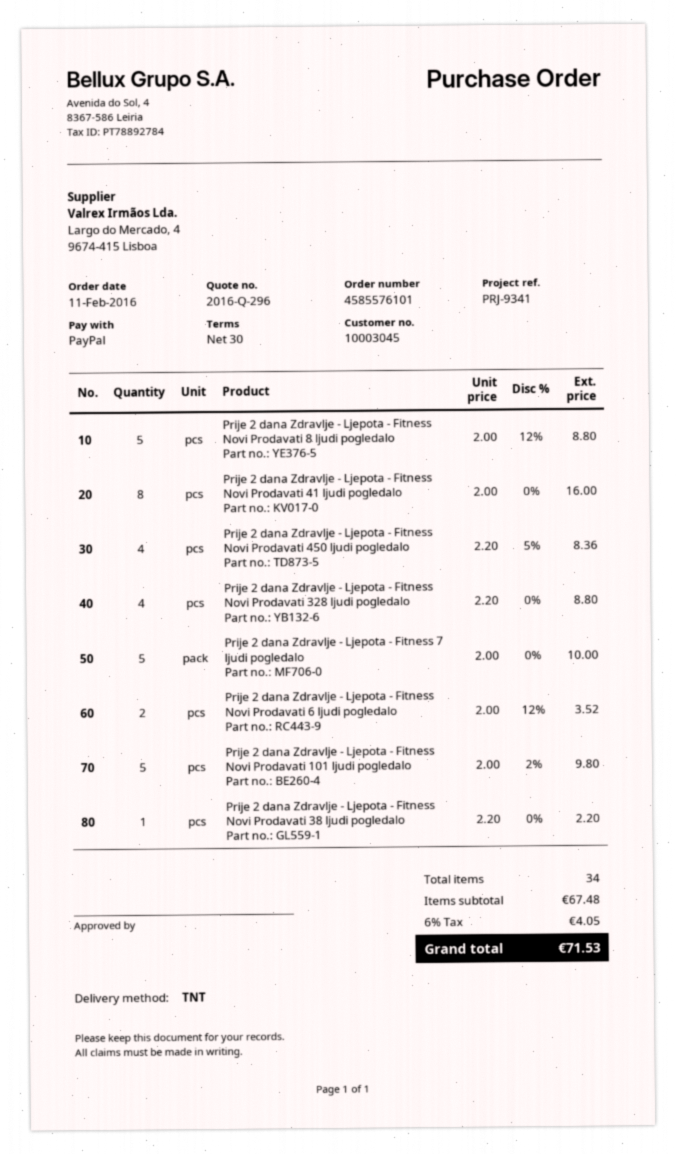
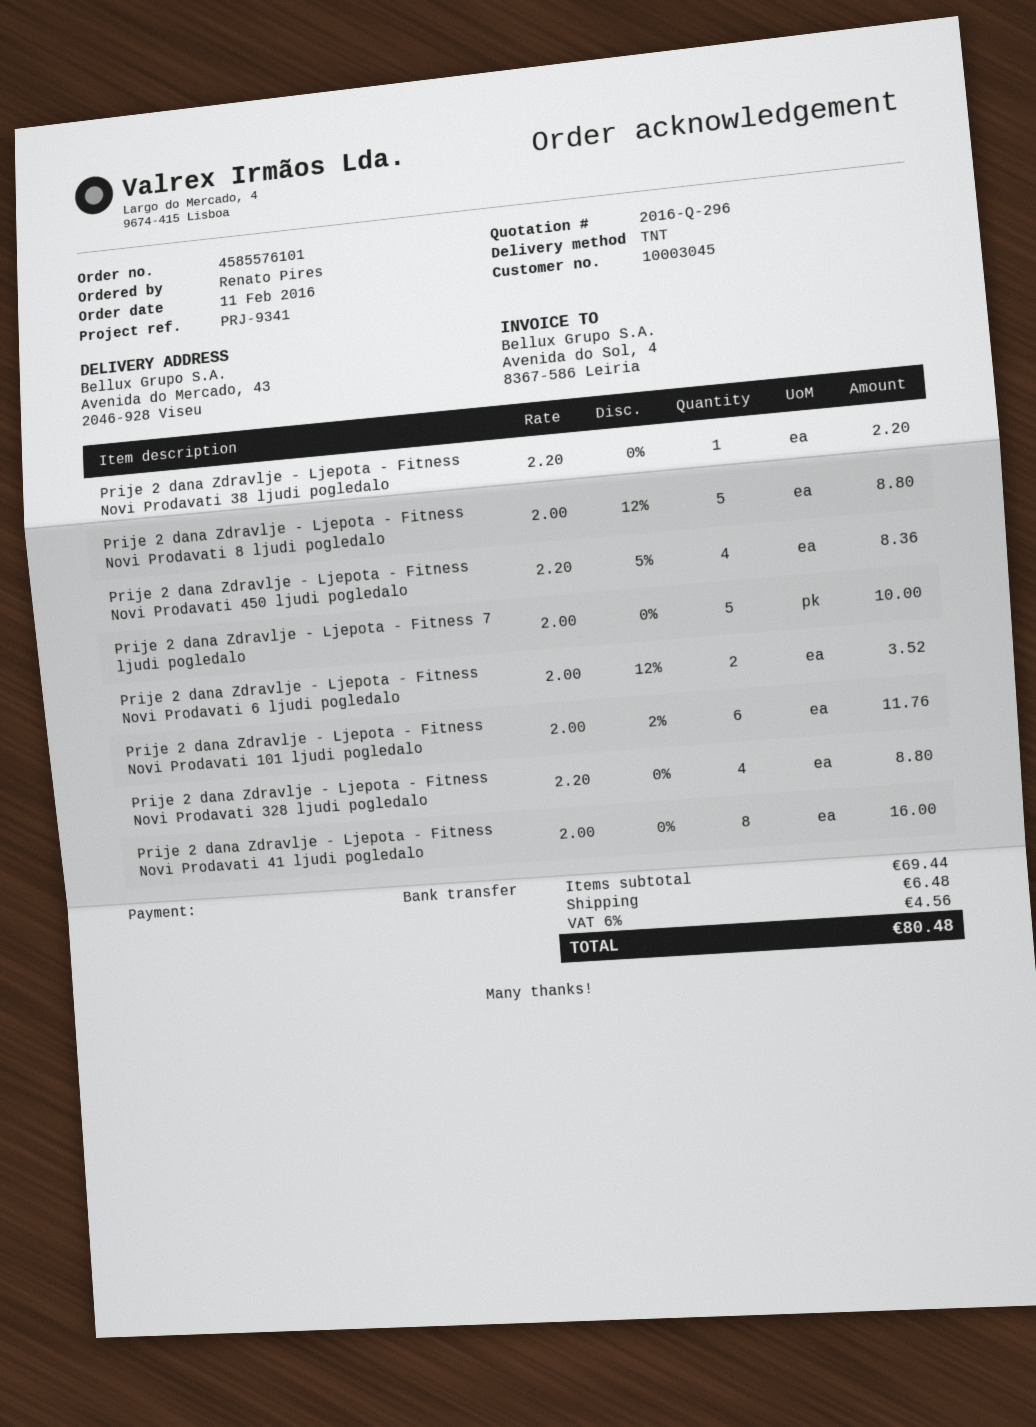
payment method: PayPal -> bank transfer
Prije 2 dana Zdravlje - Ljepota - Fitness Novi Prodavati 101 ljudi pogledalo: 5 x 2.00 - 2% = 9.80 -> 6 x 2.00 - 2% = 11.76
subtotal: 67.48 -> 69.44
shipping: none -> 6.48
tax: 6% = 4.05 -> 6% = 4.56
total: 71.53 -> 80.48

